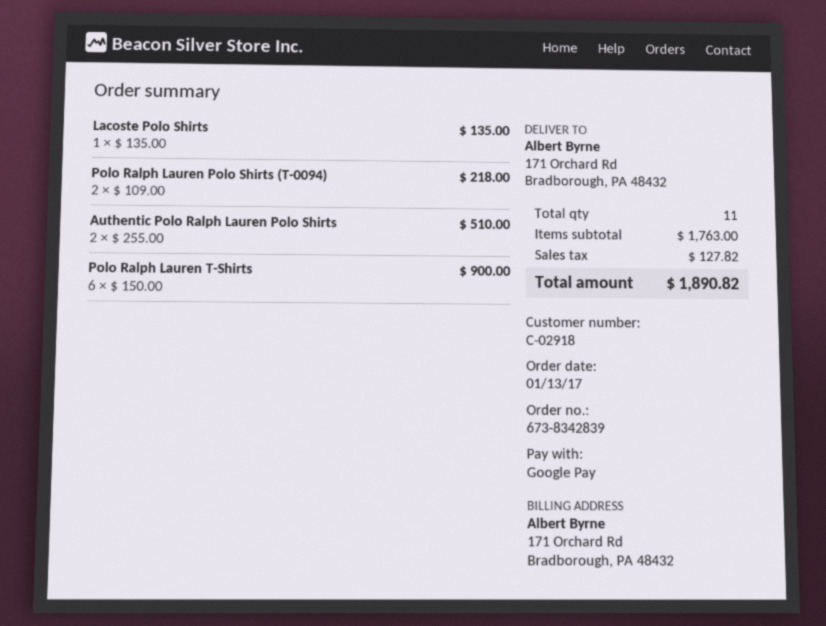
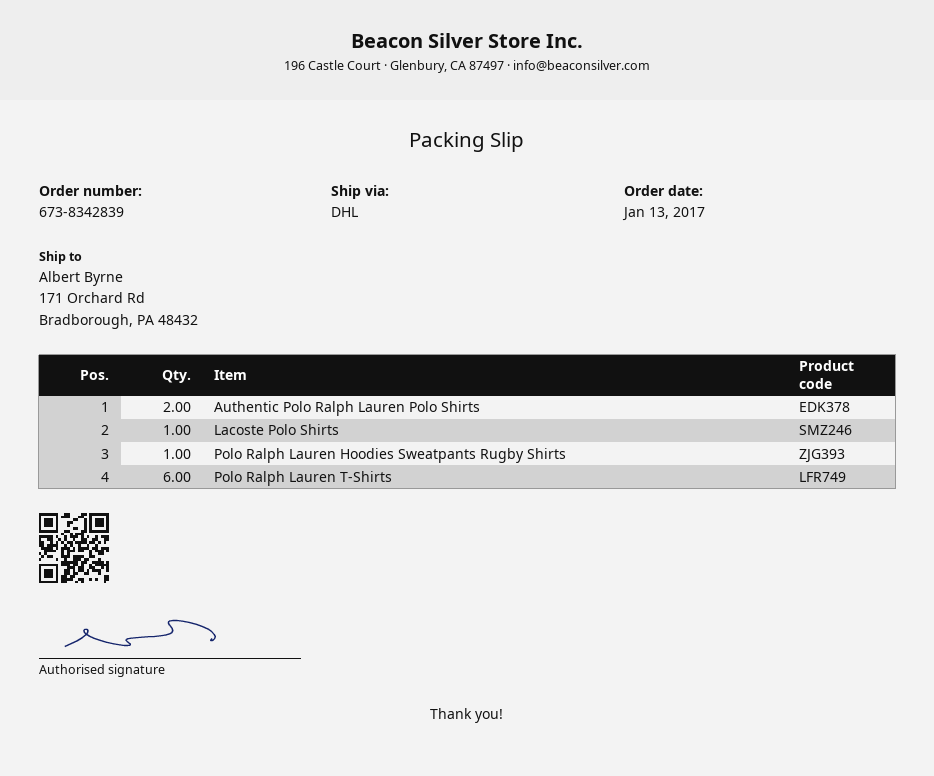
Polo Ralph Lauren Polo Shirts (T-0094): 2 -> none
Polo Ralph Lauren Hoodies Sweatpants Rugby Shirts: none -> 1

